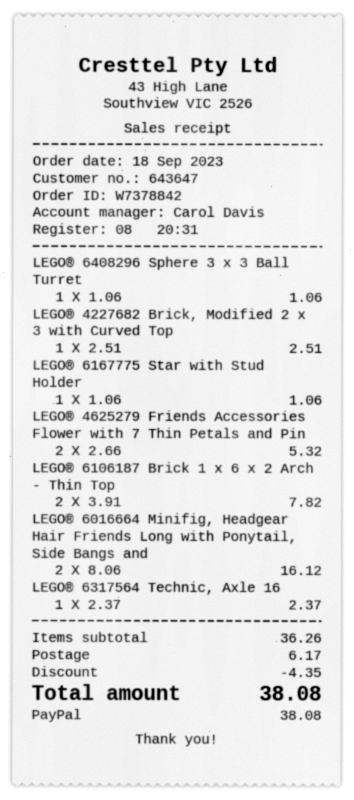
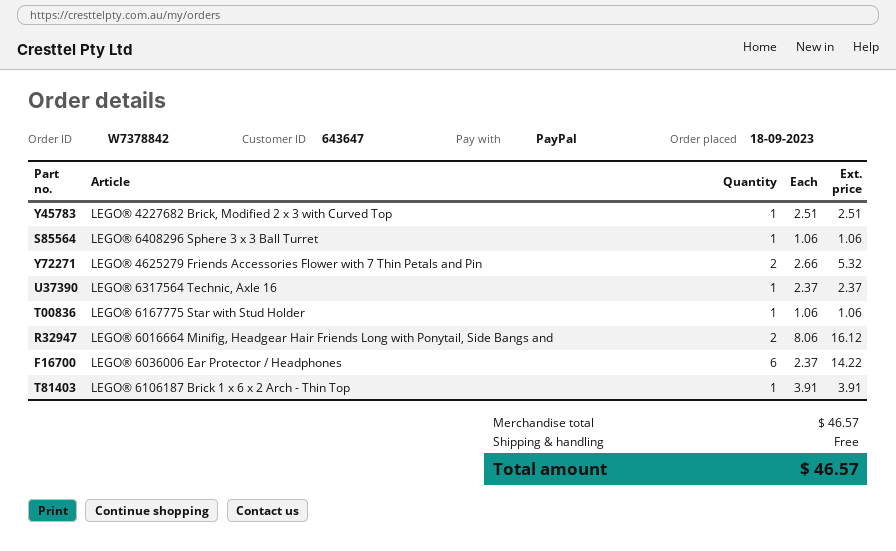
LEGO® 6106187 Brick 1 x 6 x 2 Arch - Thin Top: 2 x 3.91 = 7.82 -> 1 x 3.91 = 3.91
LEGO® 6036006 Ear Protector / Headphones: none -> 6 x 2.37 = 14.22
subtotal: 36.26 -> 46.57
discount: 4.35 -> none
shipping: 6.17 -> 0.00
total: 38.08 -> 46.57

